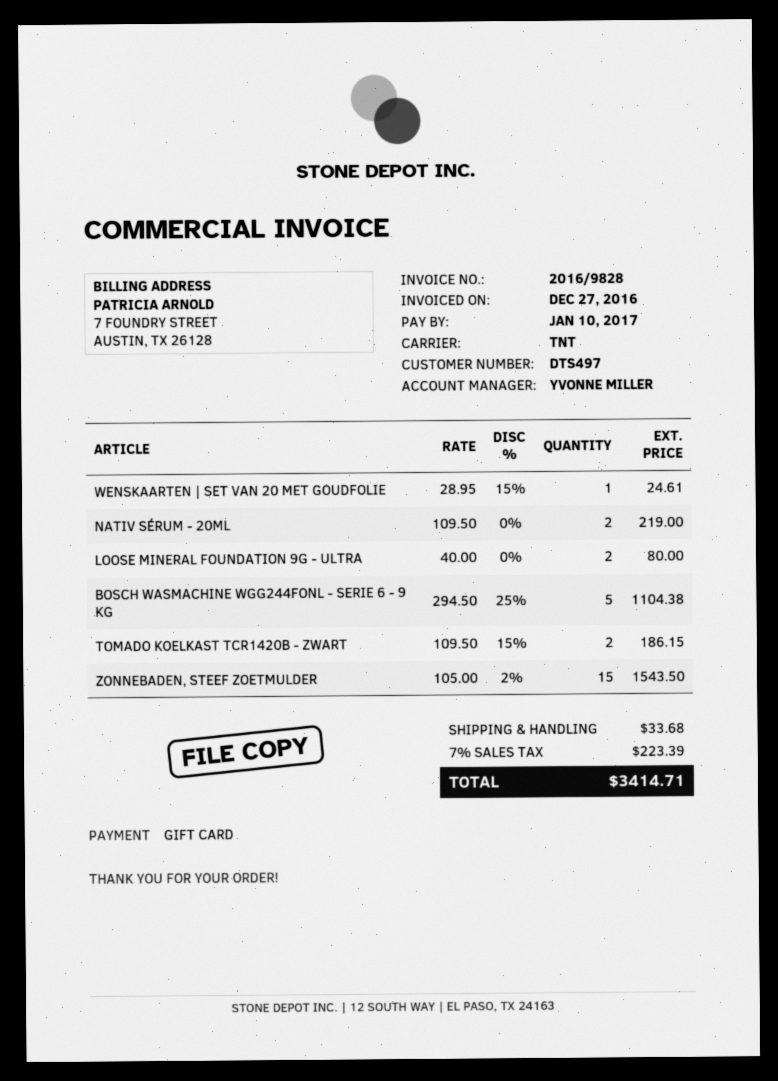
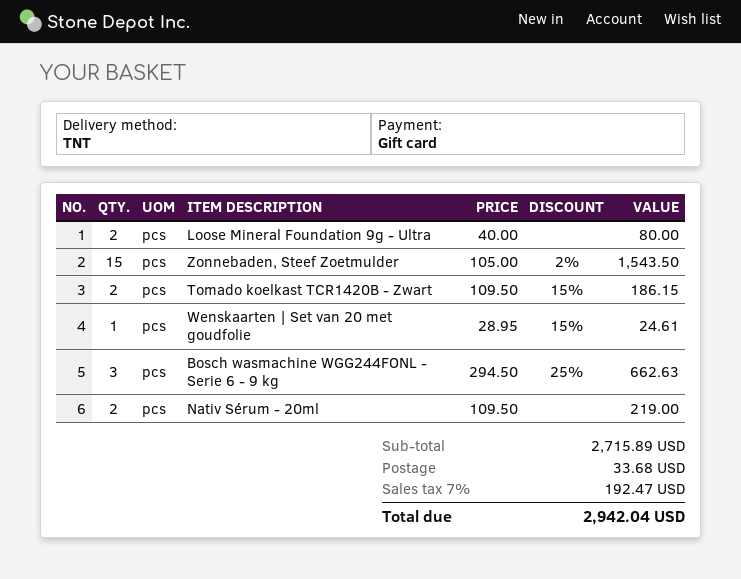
BOSCH WASMACHINE WGG244FONL - SERIE 6 - 9 KG: 5 x 294.50 - 25% = 1104.38 -> 3 x 294.50 - 25% = 662.63
tax: 7% = 223.39 -> 7% = 192.47
total: 3414.71 -> 2942.04

